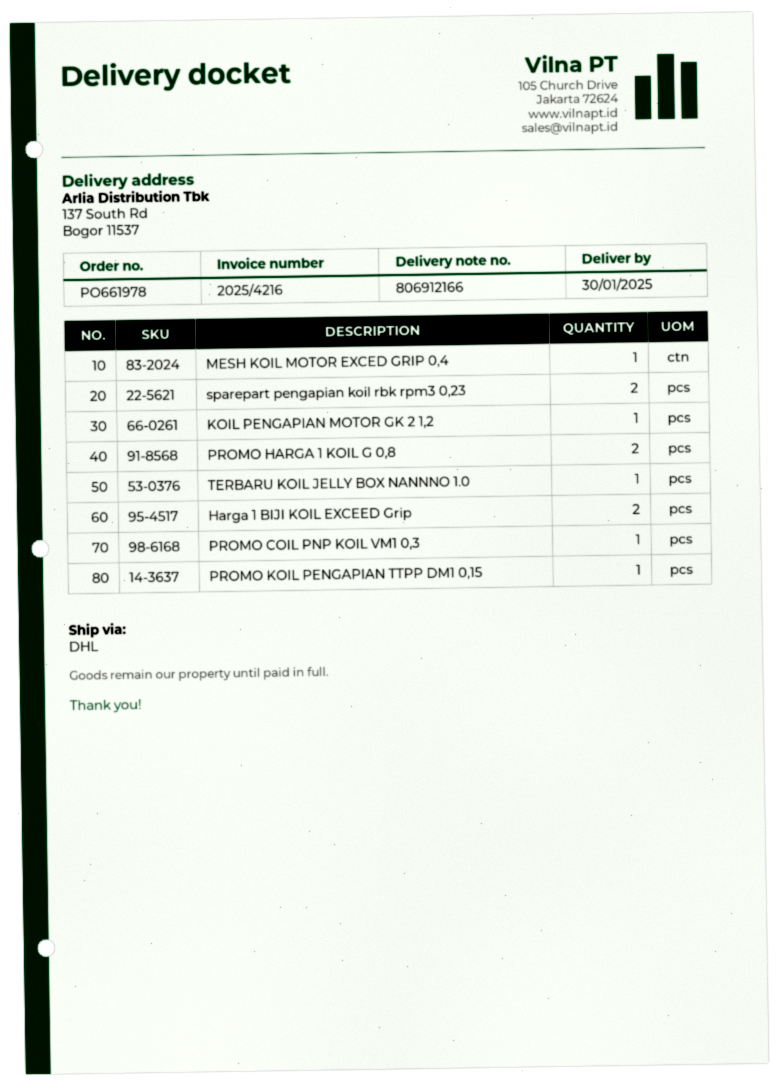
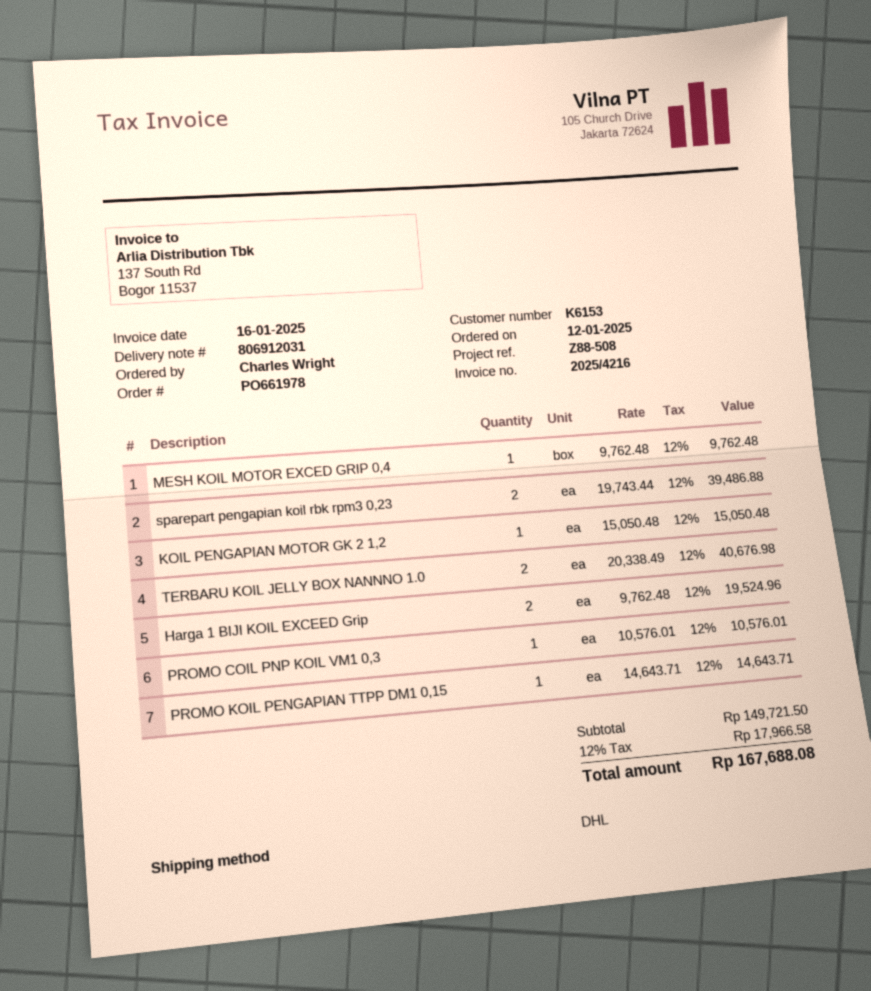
delivery note number: 806912166 -> 806912031
PROMO HARGA 1 KOIL G 0,8: 2 -> none
TERBARU KOIL JELLY BOX NANNNO 1.0: 1 -> 2

